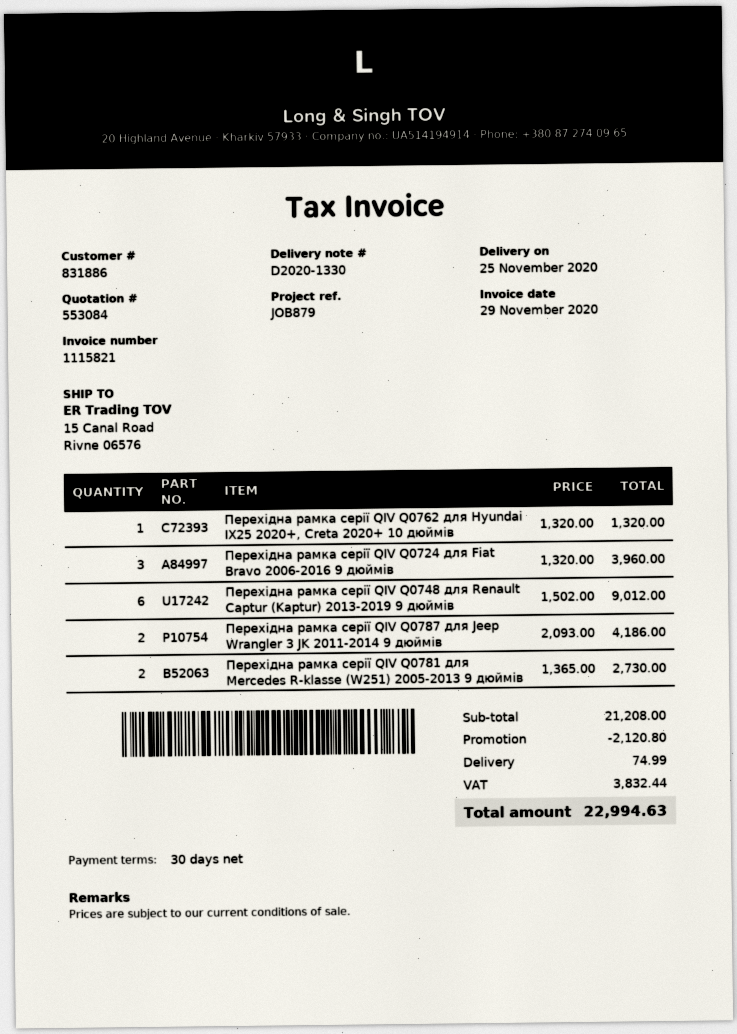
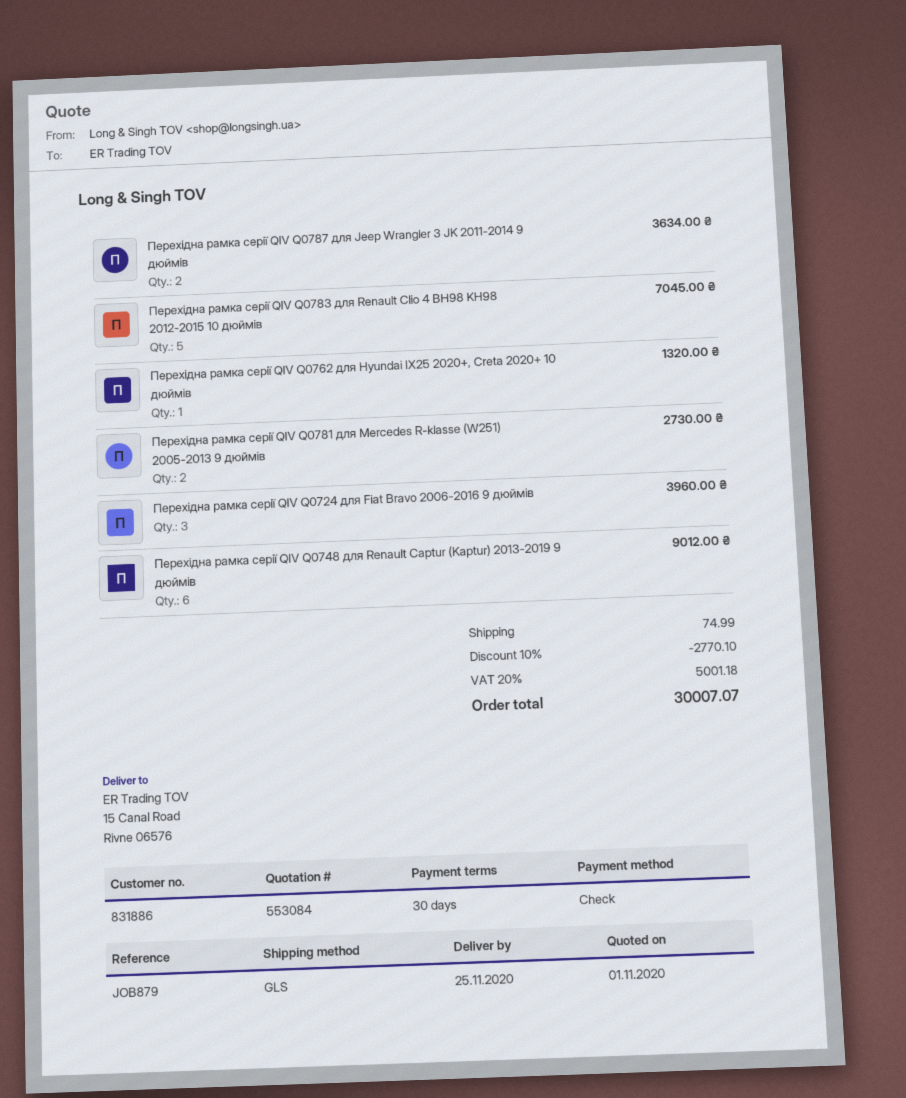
Перехідна рамка серії QIV Q0787 для Jeep Wrangler 3 JK 2011-2014 9 дюймів: 2 for 4186.00 -> 2 for 3634.00
Перехідна рамка серії QIV Q0783 для Renault Clio 4 BH98 KH98 2012-2015 10 дюймів: none -> 5 for 7045.00
discount: 2120.80 -> 2770.10
tax: 3832.44 -> 5001.18
total: 22994.63 -> 30007.07

